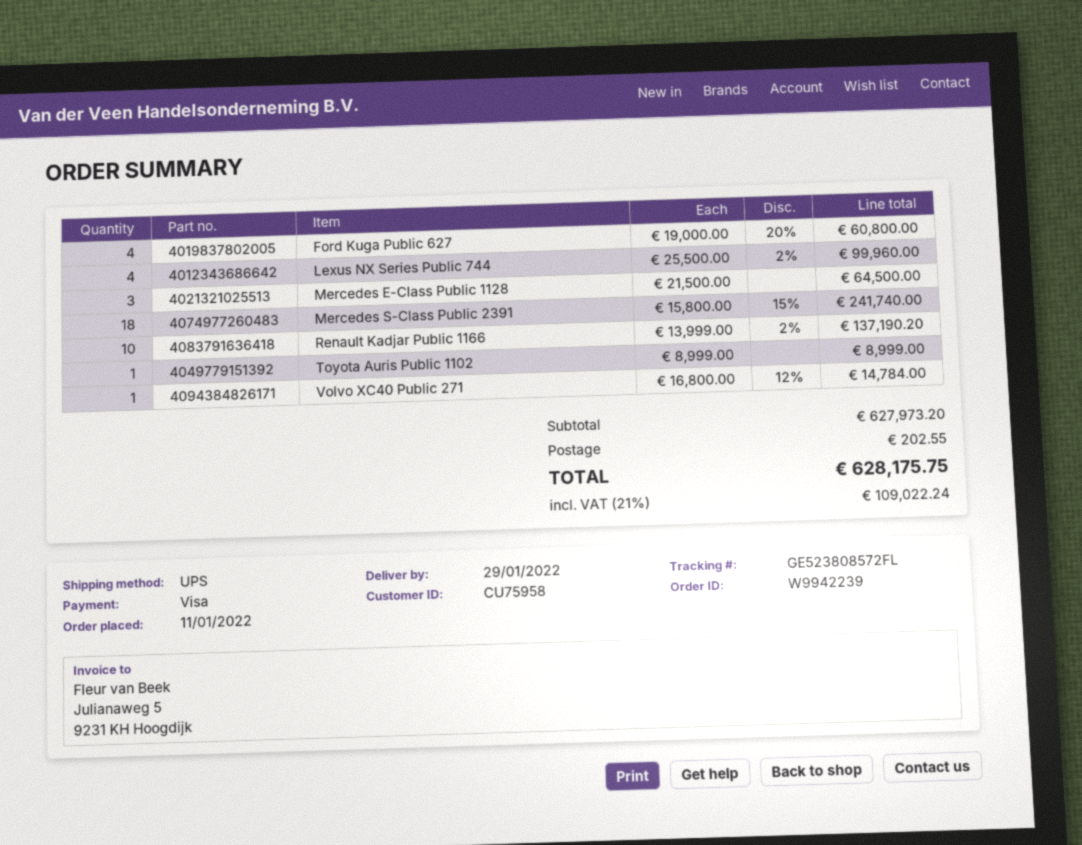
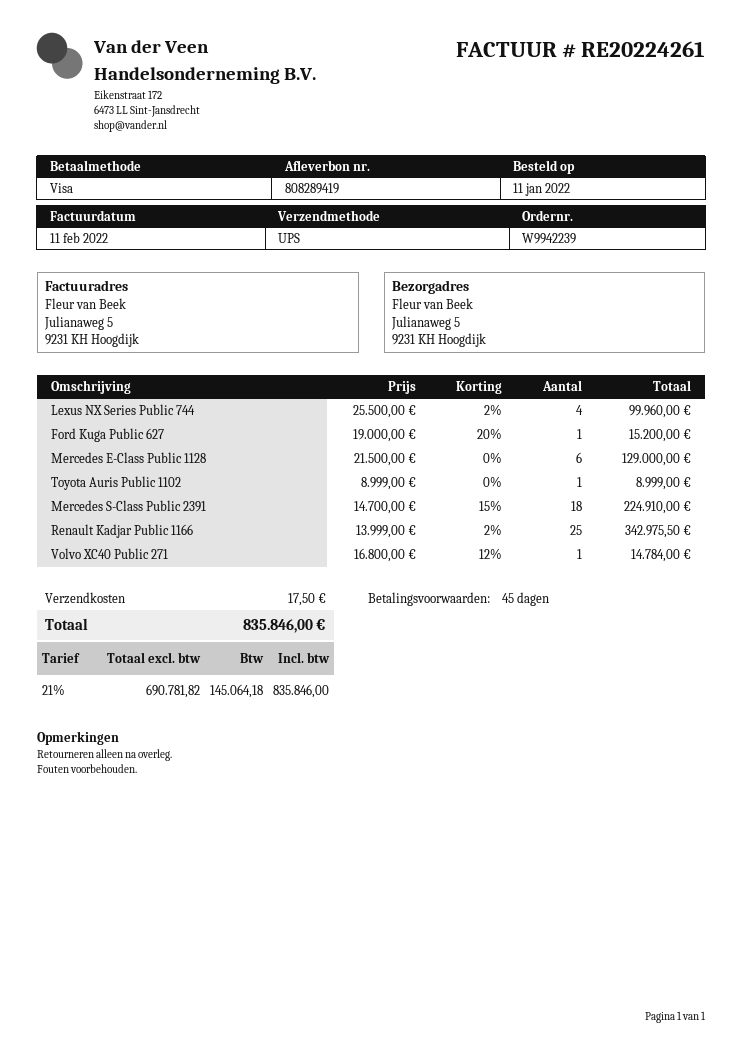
Ford Kuga Public 627: 4 x 19000.00 - 20% = 60800.00 -> 1 x 19000.00 - 20% = 15200.00
Mercedes E-Class Public 1128: 3 x 21500.00 = 64500.00 -> 6 x 21500.00 = 129000.00
Mercedes S-Class Public 2391: 18 x 15800.00 - 15% = 241740.00 -> 18 x 14700.00 - 15% = 224910.00
Renault Kadjar Public 1166: 10 x 13999.00 - 2% = 137190.20 -> 25 x 13999.00 - 2% = 342975.50
shipping: 202.55 -> 17.50
tax: 21% = 109022.24 -> 21% = 145064.18
total: 628175.75 -> 835846.00

